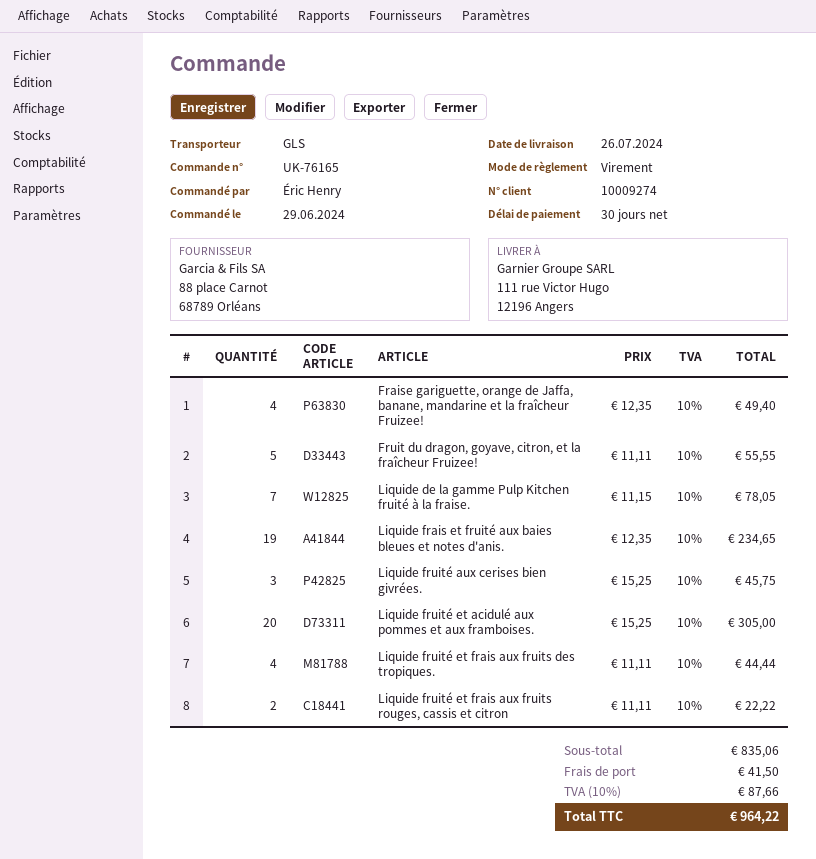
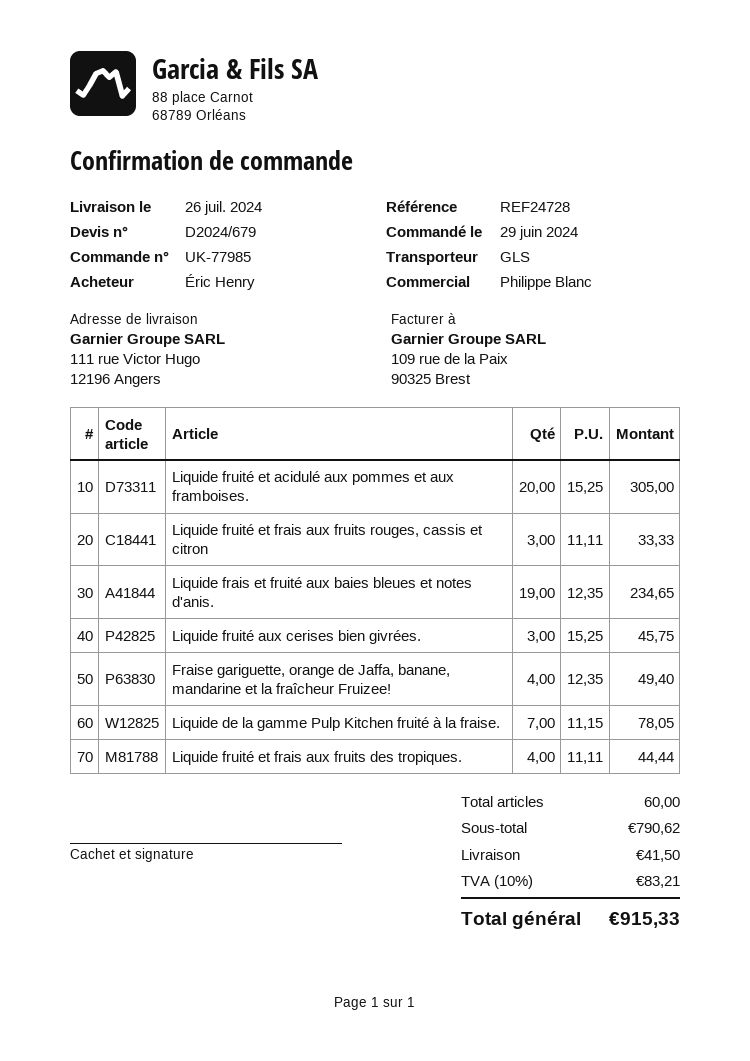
order number: UK-76165 -> UK-77985
Fruit du dragon, goyave, citron, et la fraîcheur Fruizee!: 5 x 11.11 = 55.55 -> none
Liquide fruité et frais aux fruits rouges, cassis et citron: 2 x 11.11 = 22.22 -> 3 x 11.11 = 33.33
subtotal: 835.06 -> 790.62
tax: 10% = 87.66 -> 10% = 83.21
total: 964.22 -> 915.33

